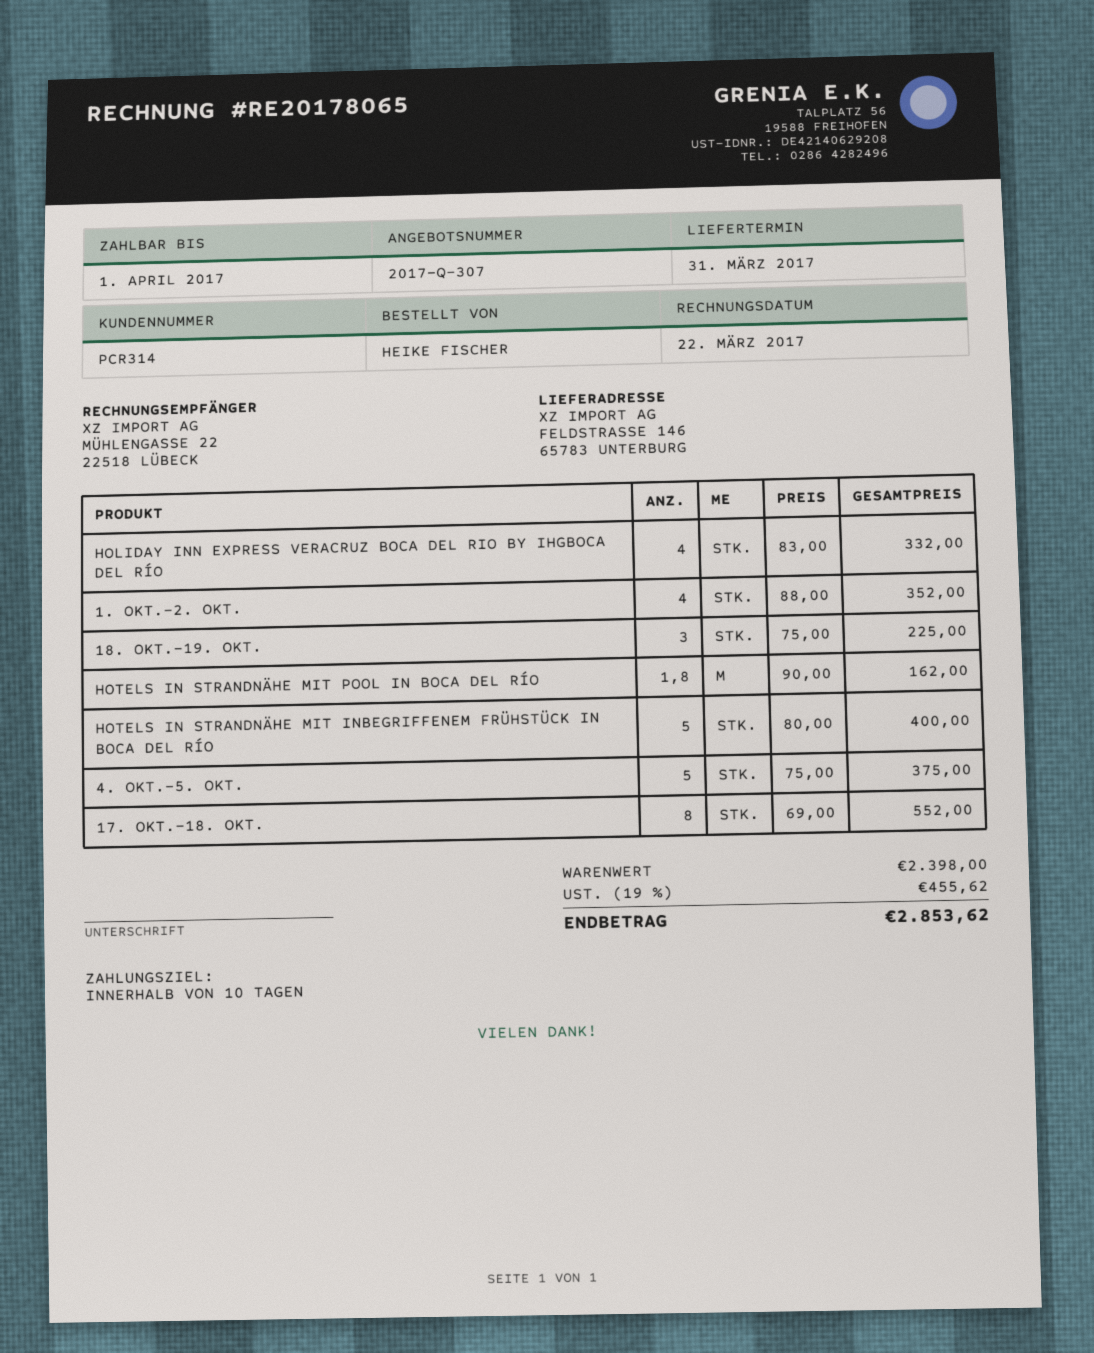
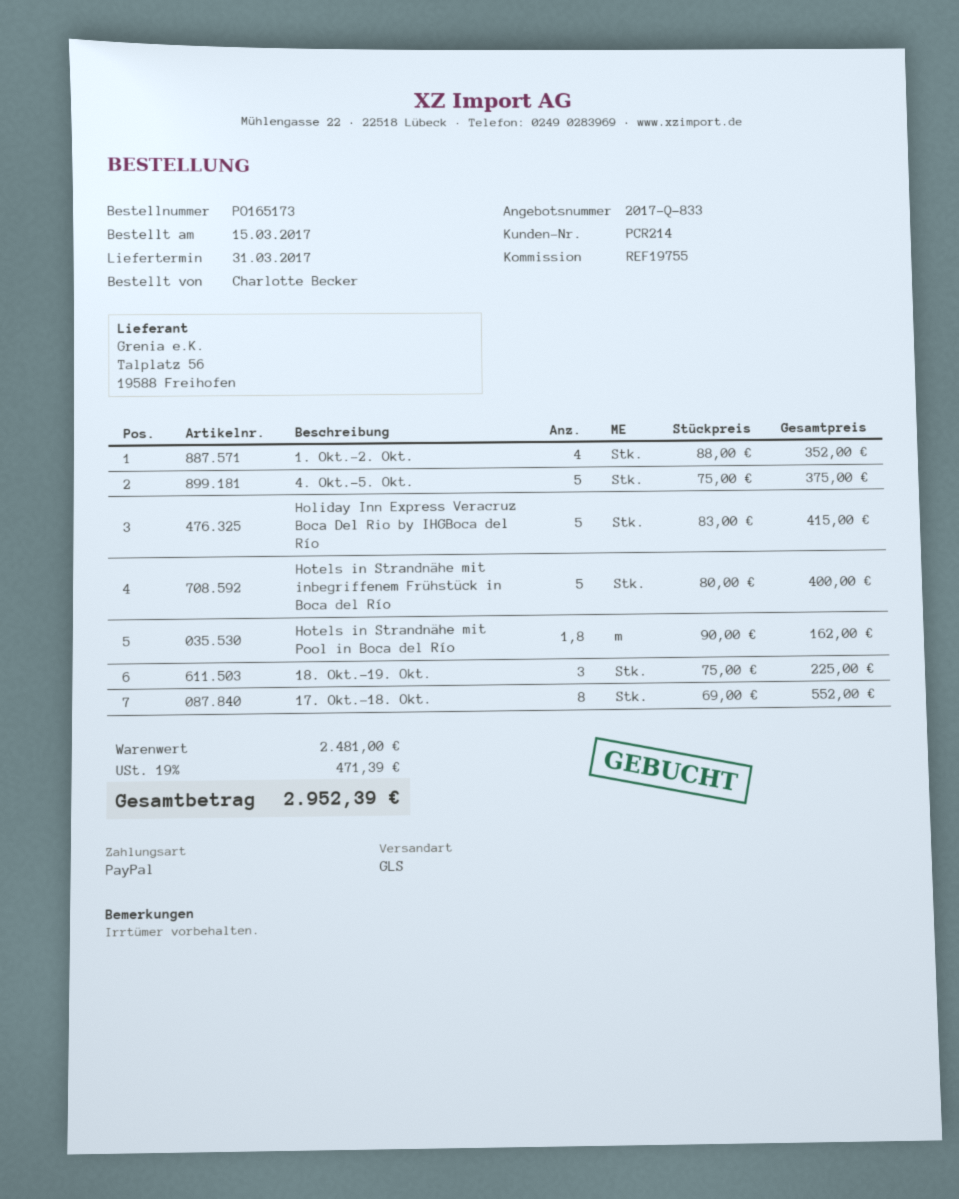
quote number: 2017-Q-307 -> 2017-Q-833
customer number: PCR314 -> PCR214
ordered by: HEIKE FISCHER -> Charlotte Becker
HOLIDAY INN EXPRESS VERACRUZ BOCA DEL RIO BY IHGBOCA DEL RÍO: 4 x 83.00 = 332.00 -> 5 x 83.00 = 415.00
subtotal: 2398.00 -> 2481.00
tax: 19% = 455.62 -> 19% = 471.39
total: 2853.62 -> 2952.39

